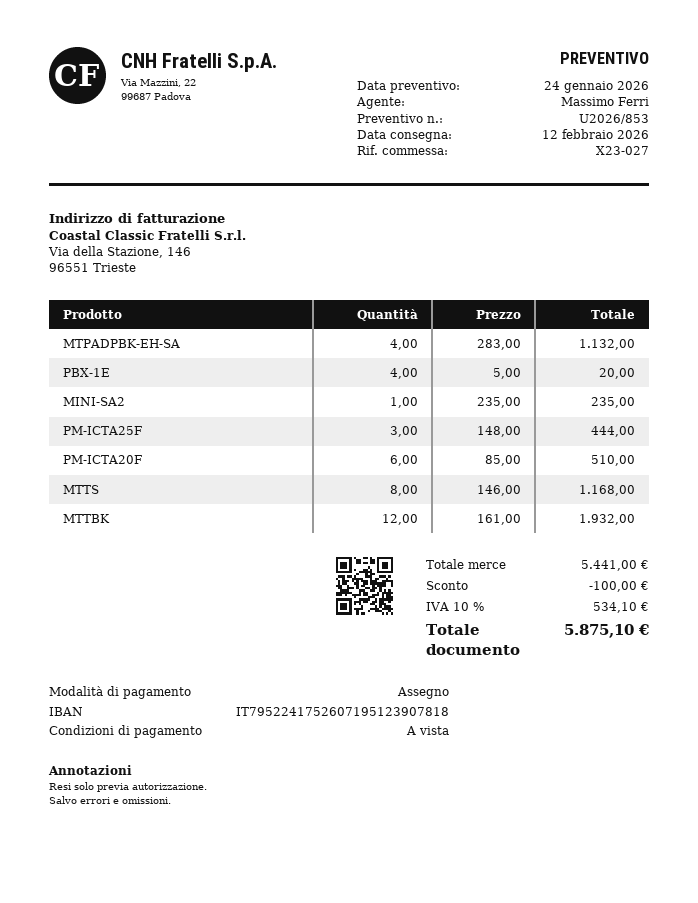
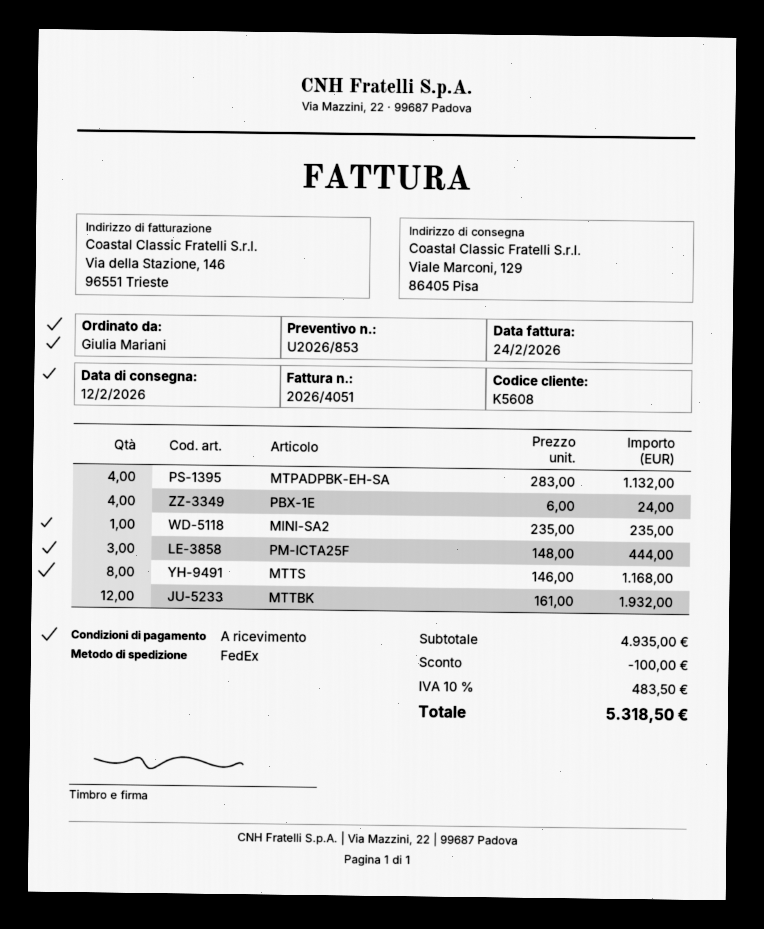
PBX-1E: 4 x 5.00 = 20.00 -> 4 x 6.00 = 24.00
PM-ICTA20F: 6 x 85.00 = 510.00 -> none
subtotal: 5441.00 -> 4935.00
tax: 10% = 534.10 -> 10% = 483.50
total: 5875.10 -> 5318.50

